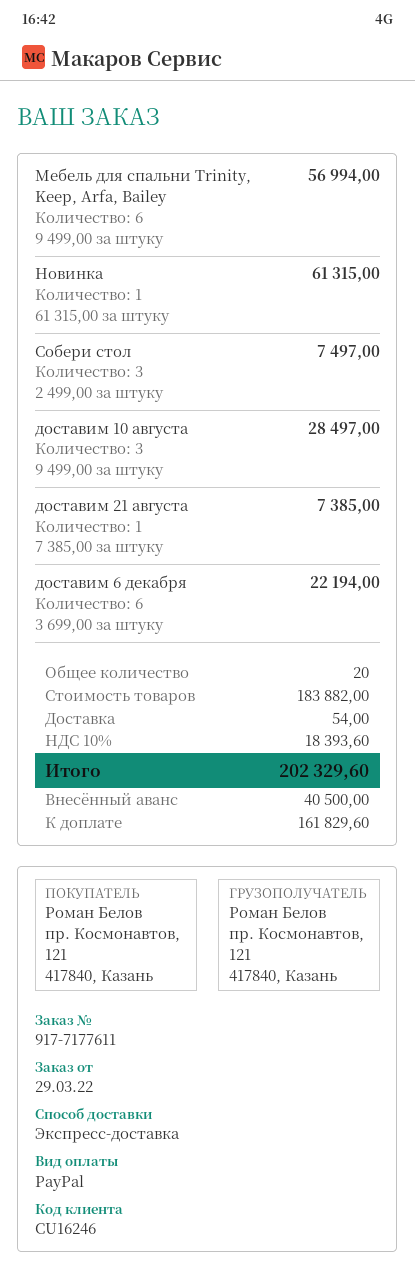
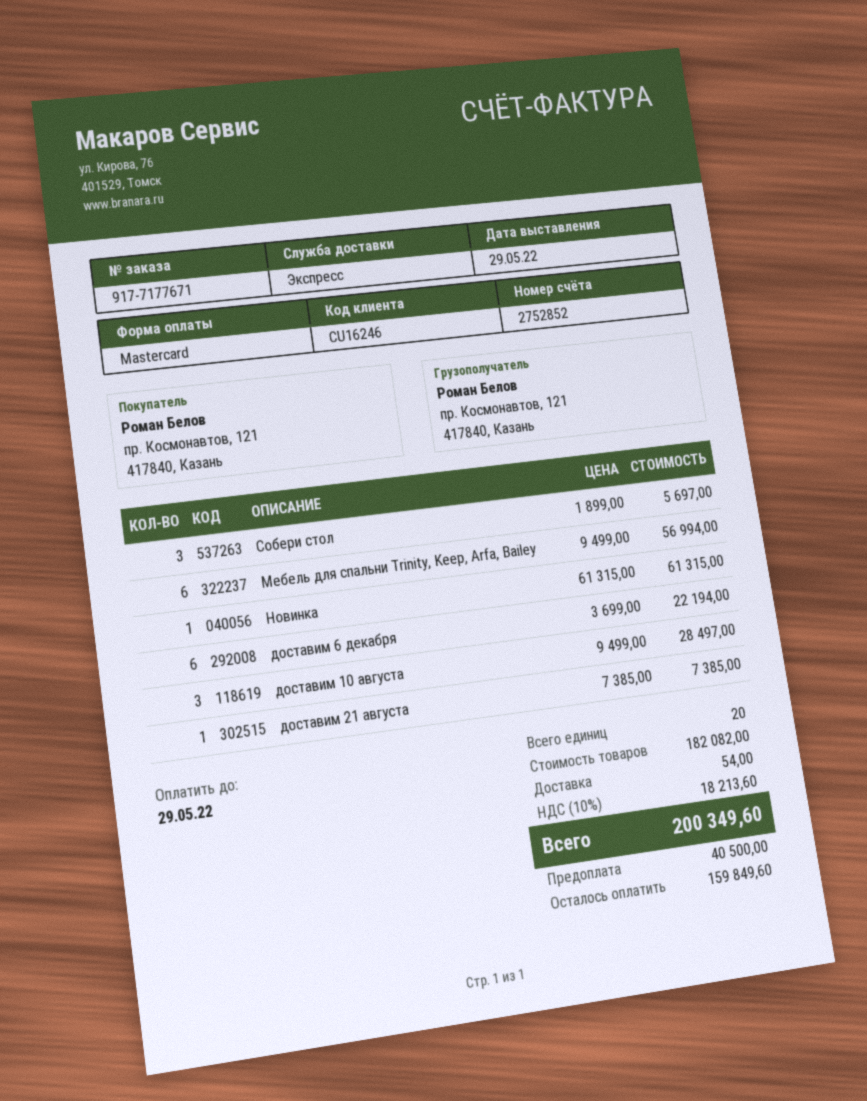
order number: 917-7177611 -> 917-7177671
payment method: PayPal -> Mastercard
Собери стол: 3 x 2499.00 = 7497.00 -> 3 x 1899.00 = 5697.00
subtotal: 183882.00 -> 182082.00
tax: 10% = 18393.60 -> 10% = 18213.60
total: 202329.60 -> 200349.60
balance: 161829.60 -> 159849.60

